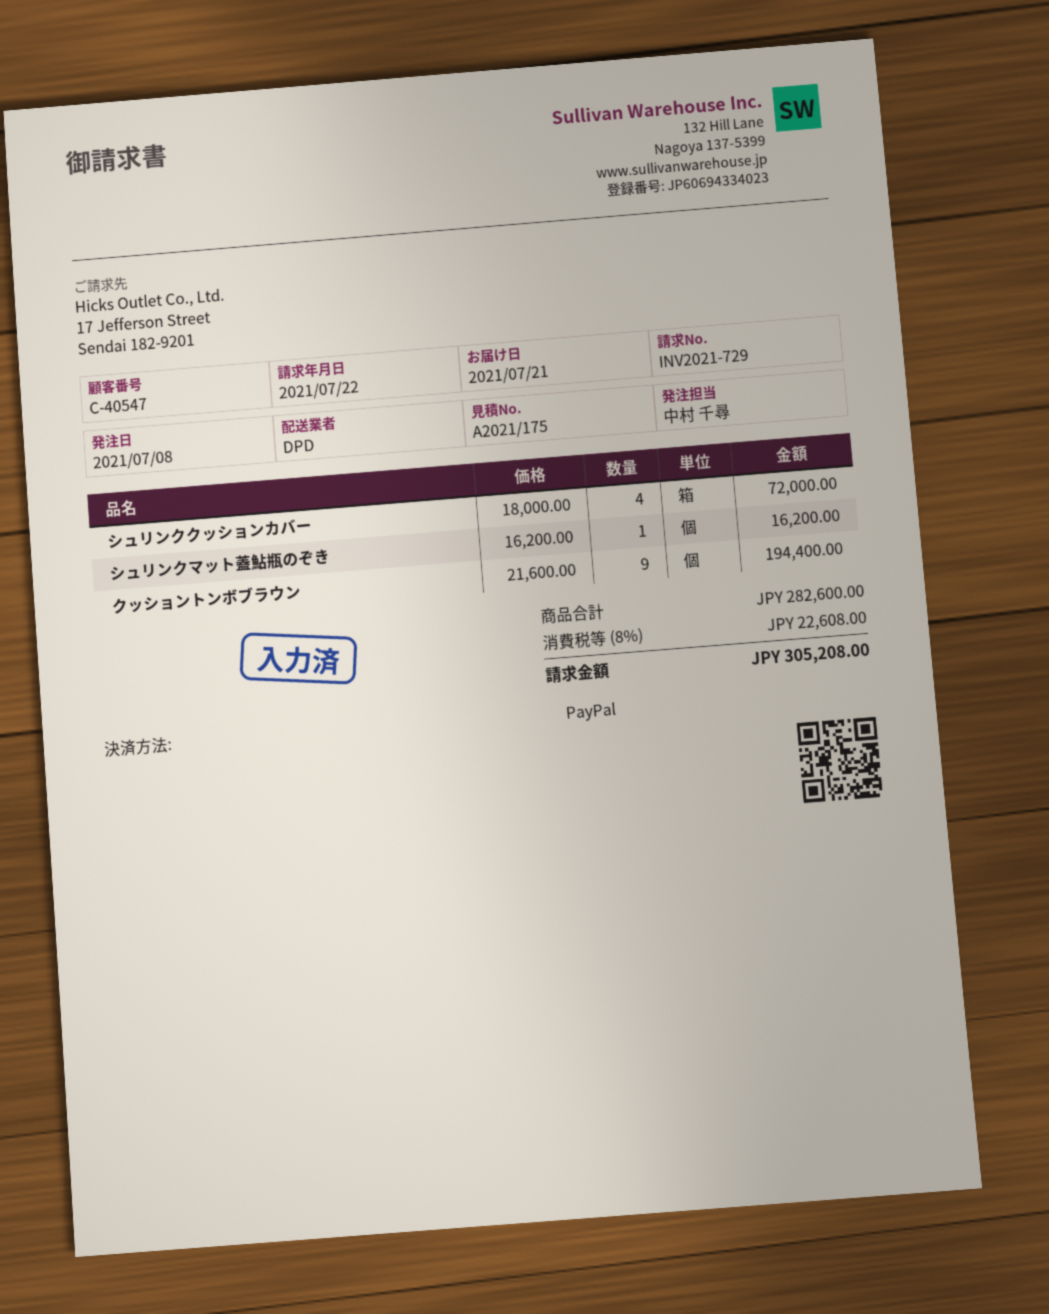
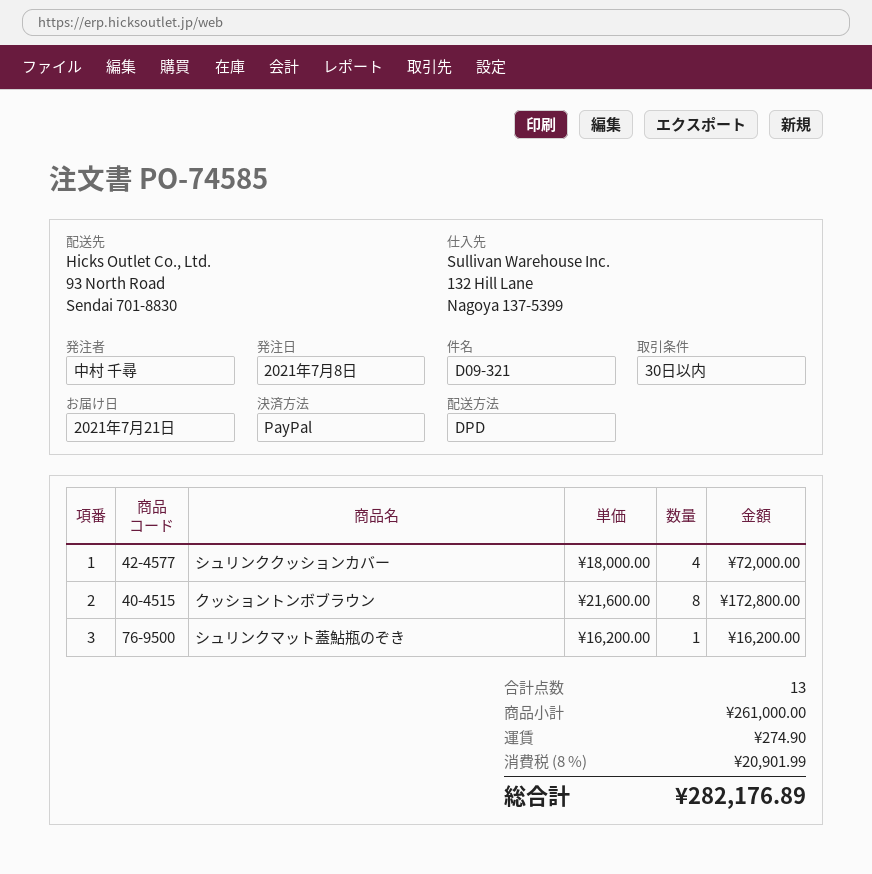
クッショントンボブラウン: 9 x 21600.00 = 194400.00 -> 8 x 21600.00 = 172800.00
subtotal: 282600.00 -> 261000.00
shipping: none -> 274.90
tax: 8% = 22608.00 -> 8% = 20901.99
total: 305208.00 -> 282176.89

